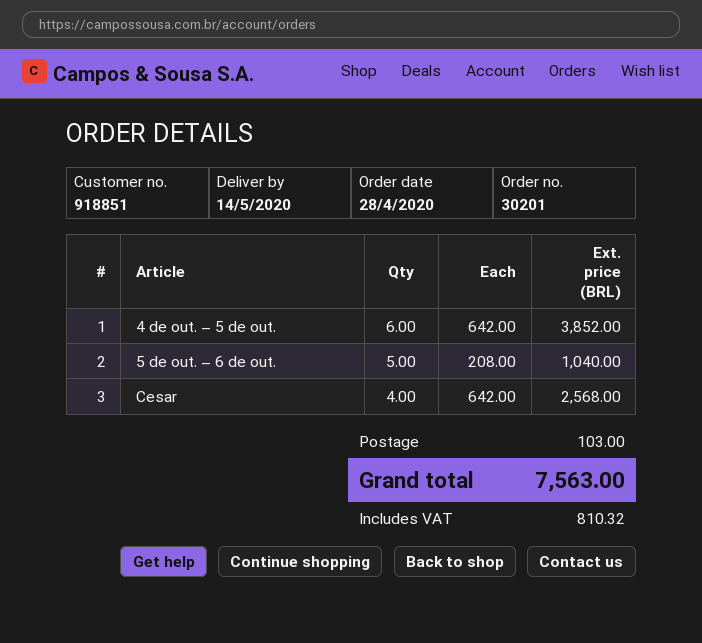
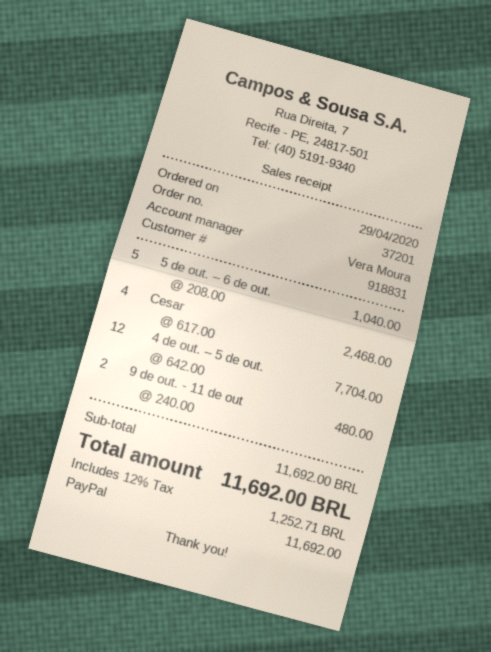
order number: 30201 -> 37201
order date: 2020-04-28 -> 2020-04-29
customer number: 918851 -> 918831
4 de out. – 5 de out.: 6 x 642.00 = 3852.00 -> 12 x 642.00 = 7704.00
Cesar: 4 x 642.00 = 2568.00 -> 4 x 617.00 = 2468.00
9 de out. - 11 de out: none -> 2 x 240.00 = 480.00
shipping: 103.00 -> none
tax: 810.32 -> 1252.71
total: 7563.00 -> 11692.00

